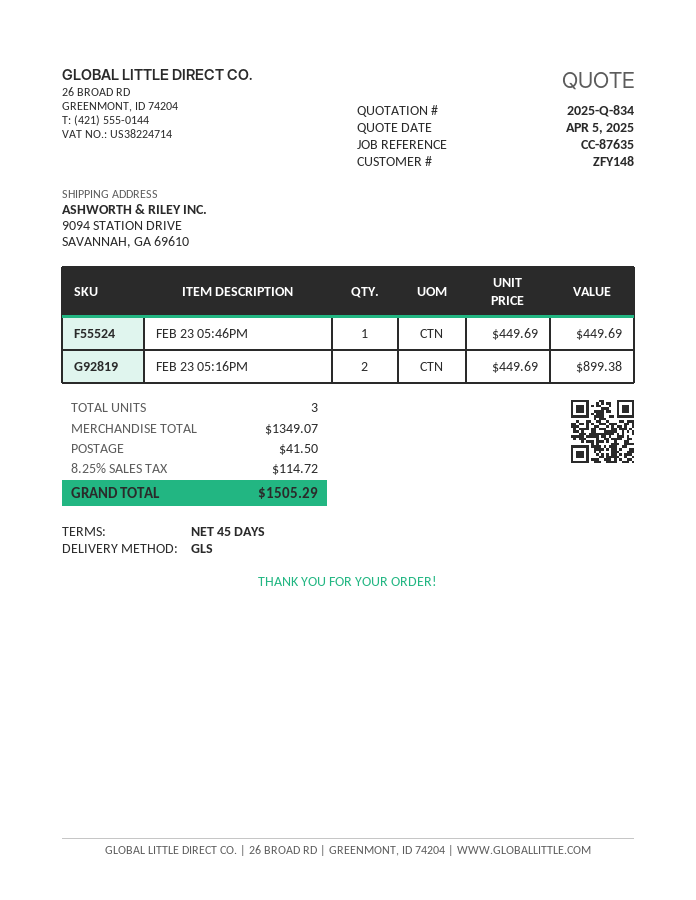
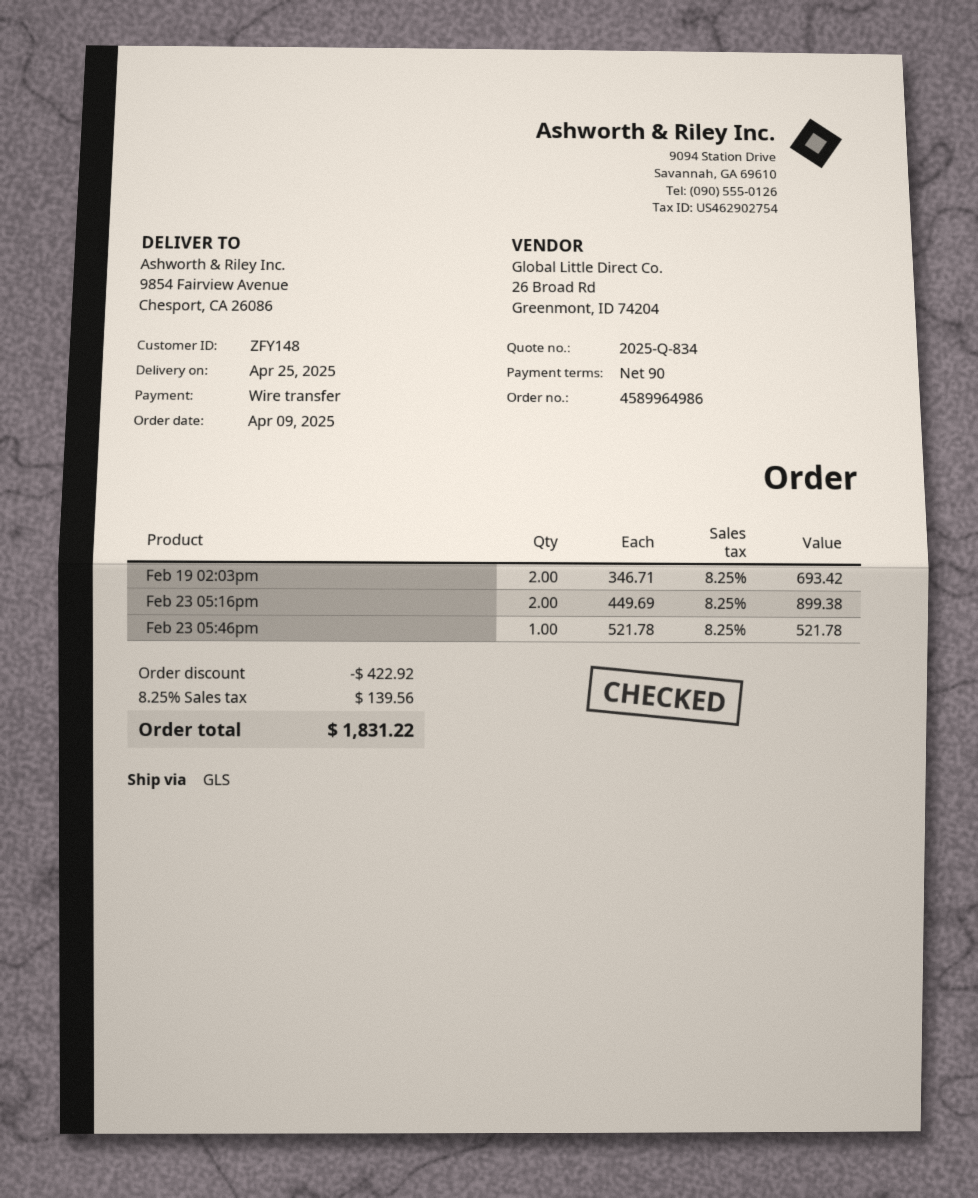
payment terms: 45 days -> 90 days
ship to: 9094 STATION DRIVE, SAVANNAH, GA 69610 -> 9854 Fairview Avenue, Chesport, CA 26086
FEB 23 05:46PM: 1 x 449.69 = 449.69 -> 1 x 521.78 = 521.78
Feb 19 02:03pm: none -> 2 x 346.71 = 693.42
discount: none -> 422.92
shipping: 41.50 -> none
tax: 8.25% = 114.72 -> 8.25% = 139.56
total: 1505.29 -> 1831.22

